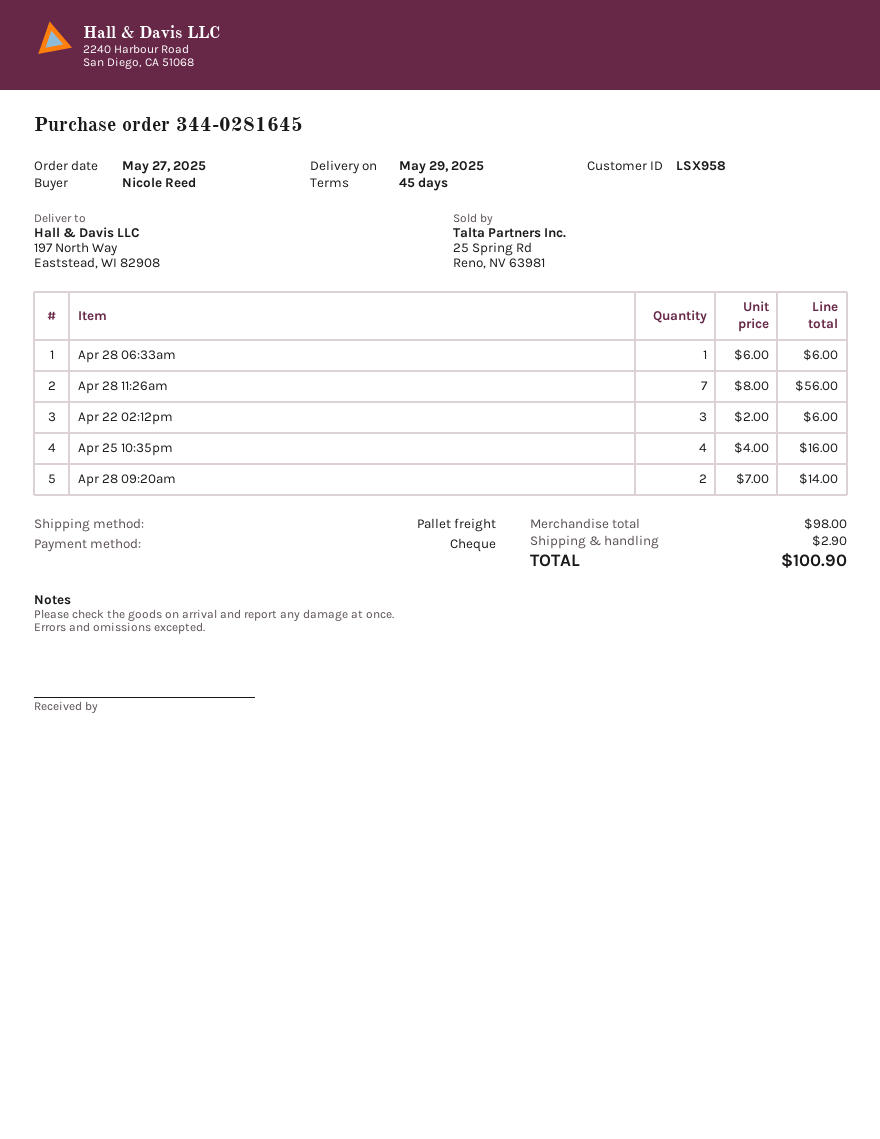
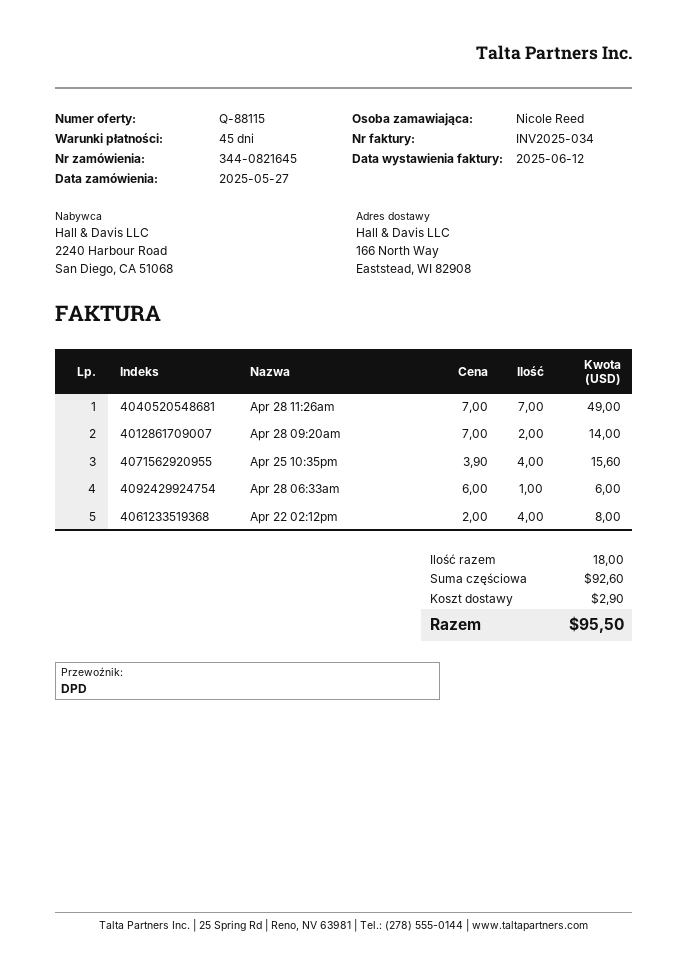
order number: 344-0281645 -> 344-0821645
shipping method: pallet freight -> DPD
ship to: 197 North Way, Eaststead, WI 82908 -> 166 North Way, Eaststead, WI 82908
Apr 28 11:26am: 7 x 8.00 = 56.00 -> 7 x 7.00 = 49.00
Apr 22 02:12pm: 3 x 2.00 = 6.00 -> 4 x 2.00 = 8.00
Apr 25 10:35pm: 4 x 4.00 = 16.00 -> 4 x 3.90 = 15.60
subtotal: 98.00 -> 92.60
total: 100.90 -> 95.50

